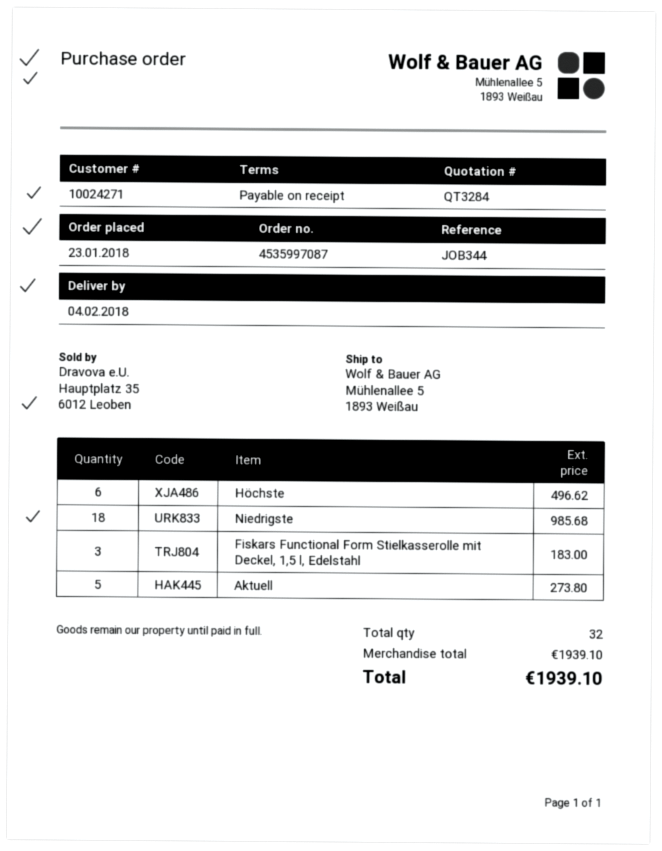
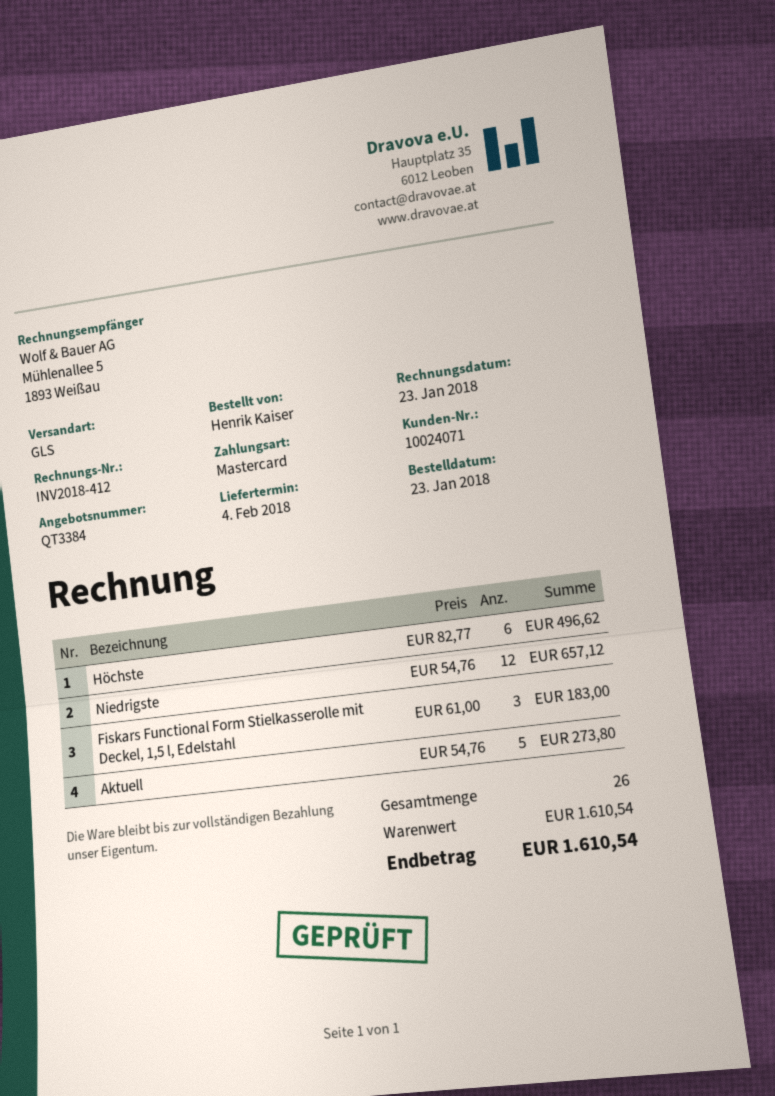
quote number: QT3284 -> QT3384
customer number: 10024271 -> 10024071
Niedrigste: 18 for 985.68 -> 12 for 657.12
total quantity: 32 -> 26
subtotal: 1939.10 -> 1610.54
total: 1939.10 -> 1610.54

